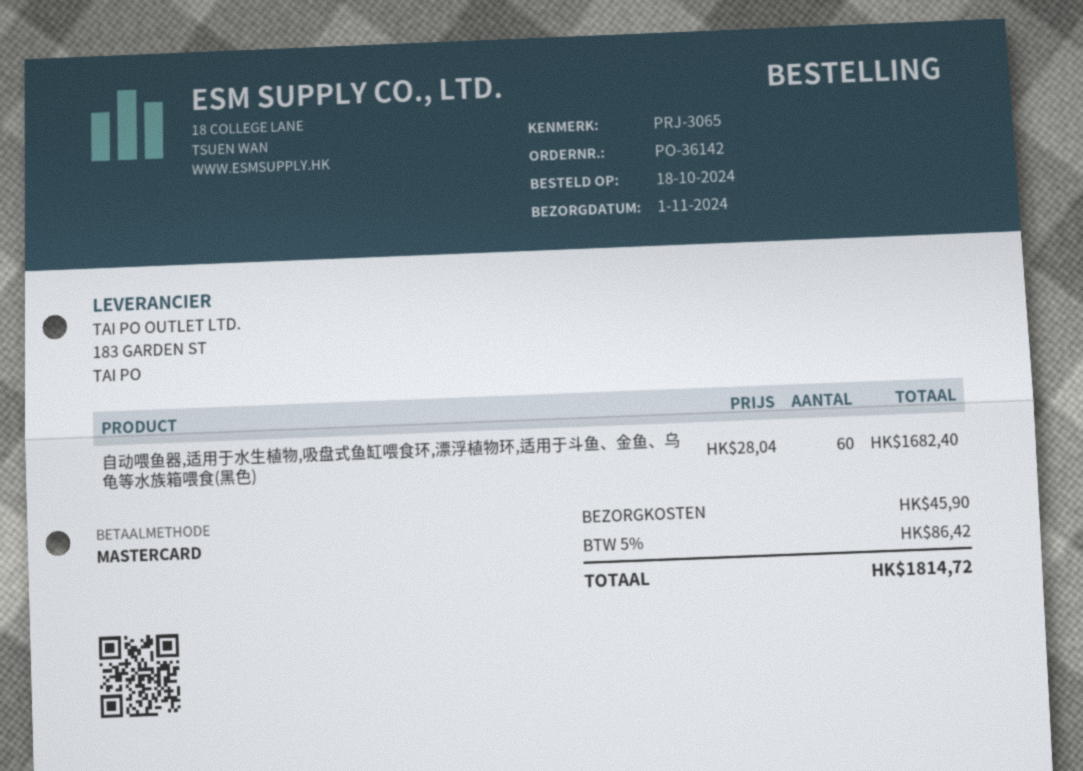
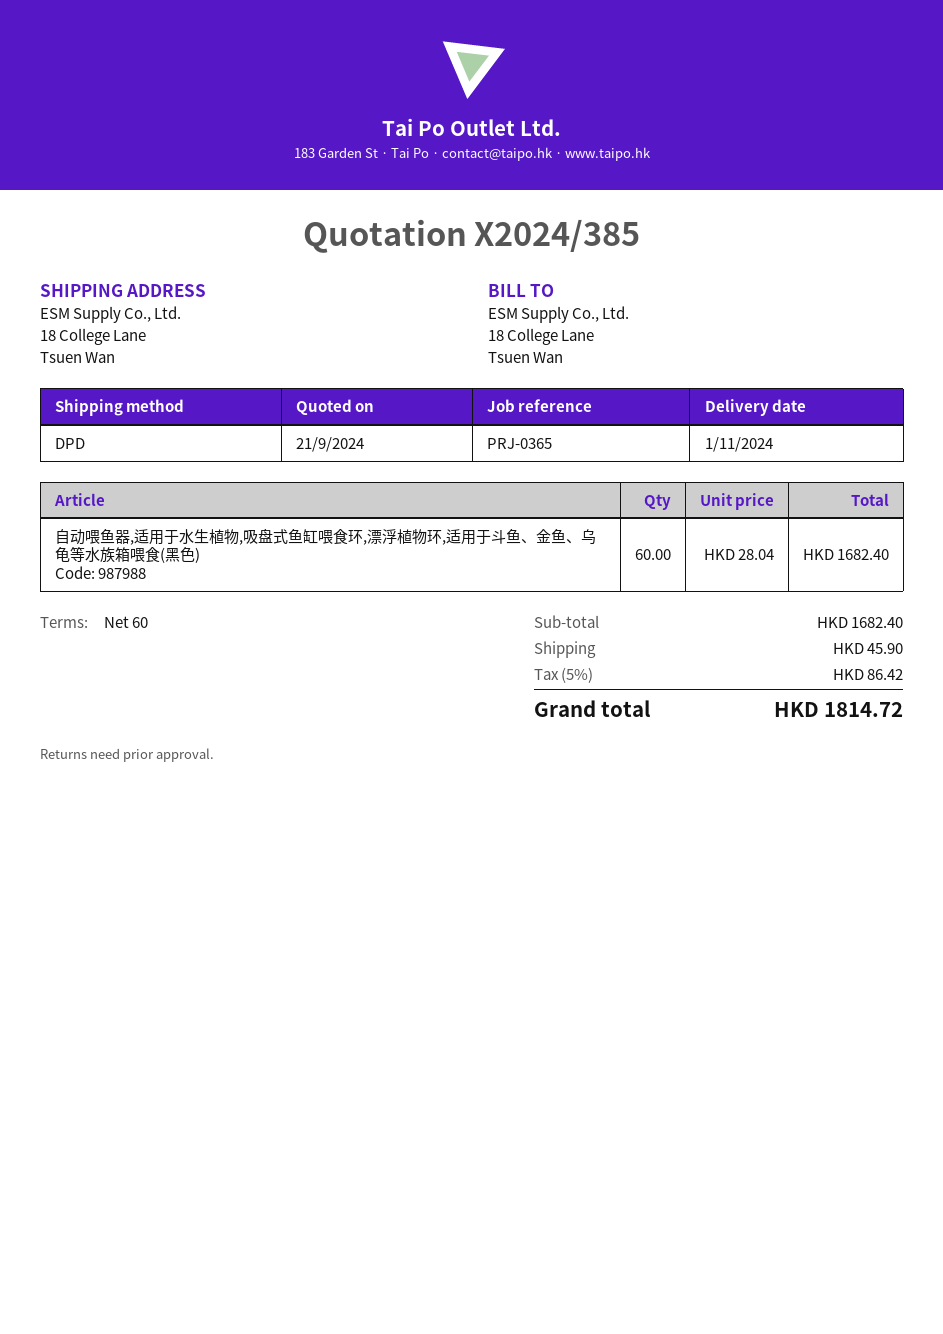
reference: PRJ-3065 -> PRJ-0365

